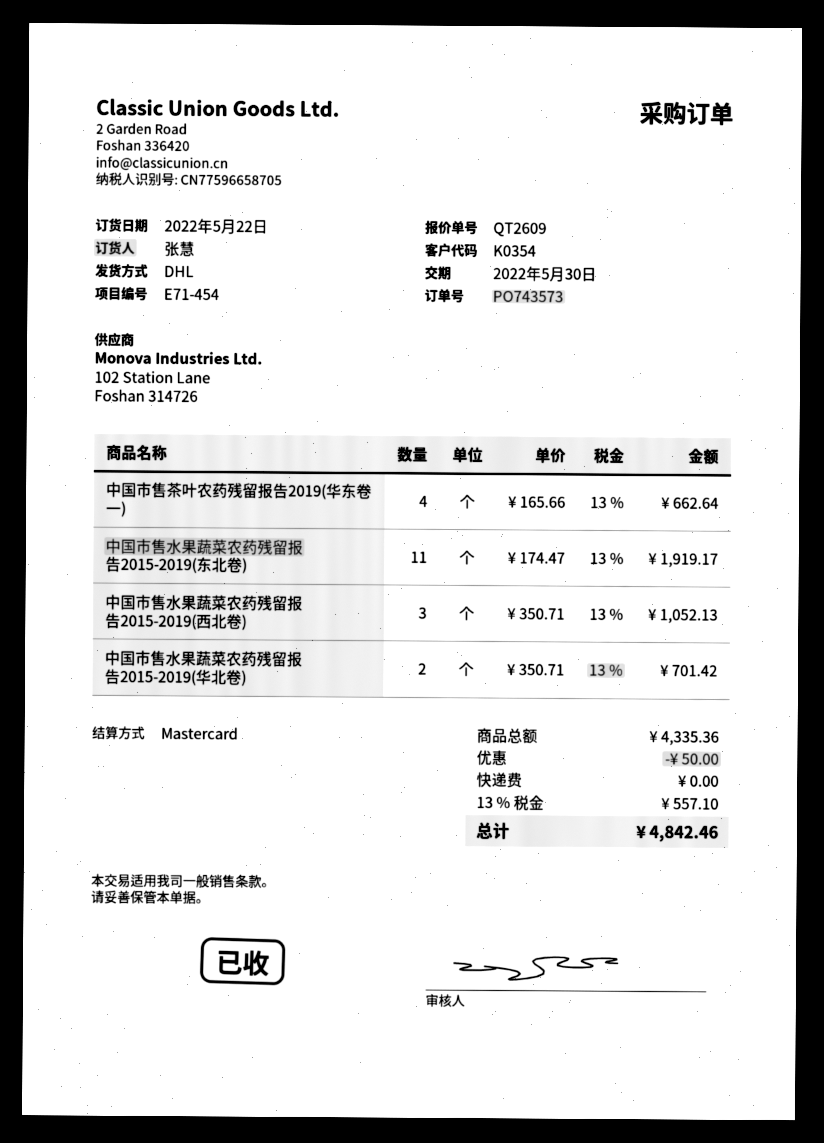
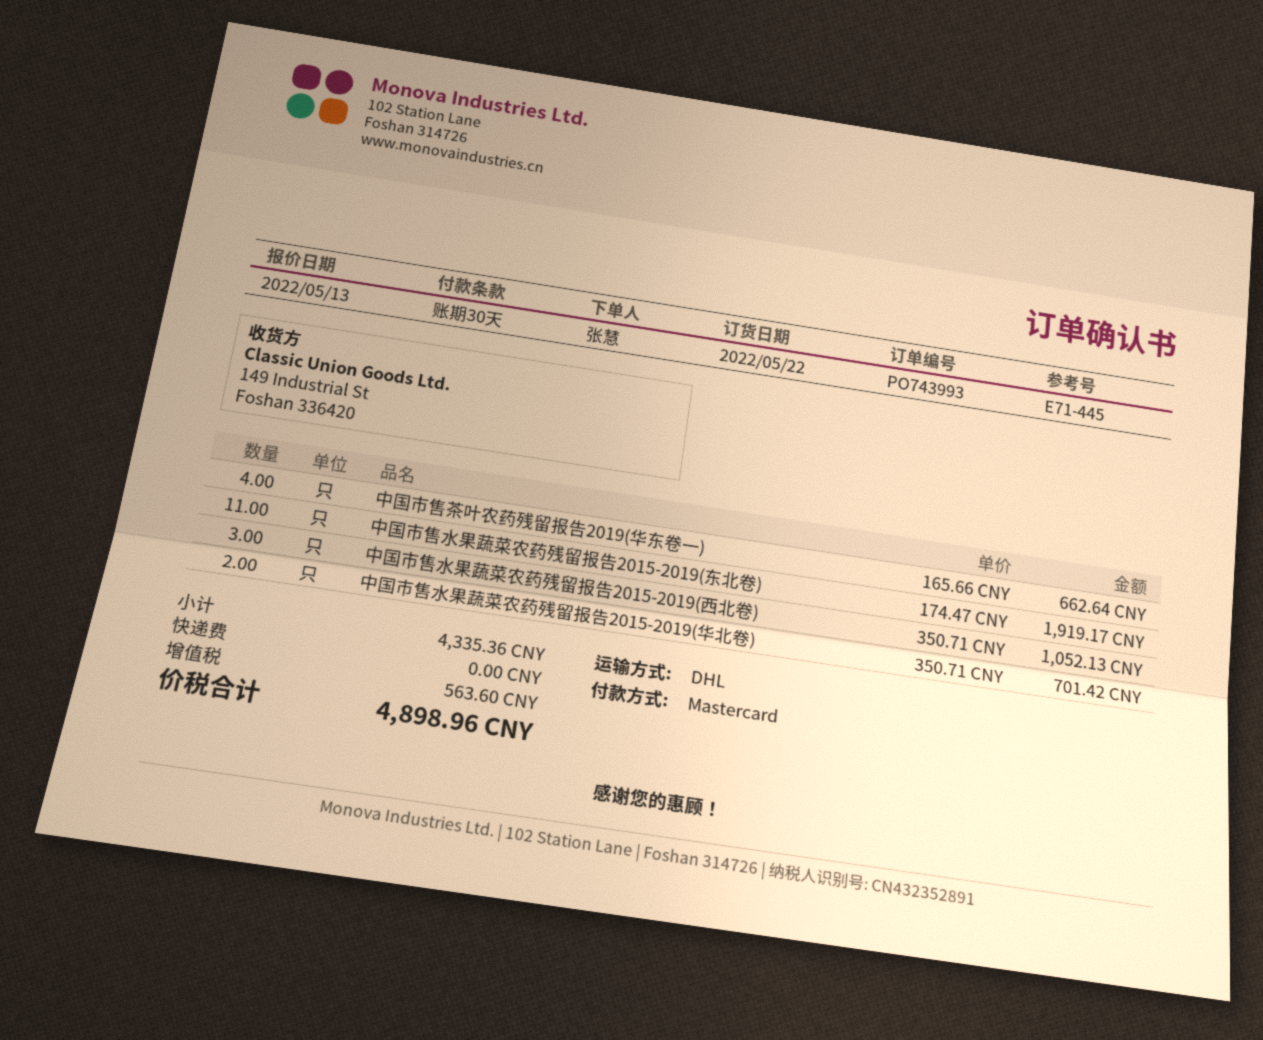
order number: PO743573 -> PO743993
reference: E71-454 -> E71-445
discount: 50.00 -> none
tax: 557.10 -> 563.60
total: 4842.46 -> 4898.96

